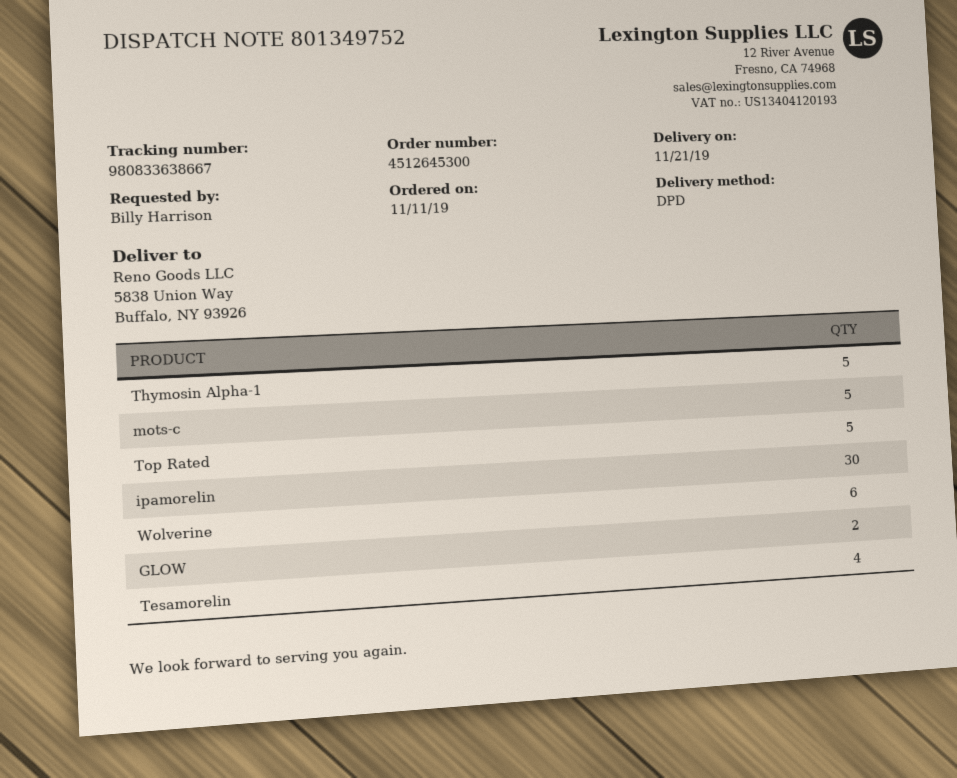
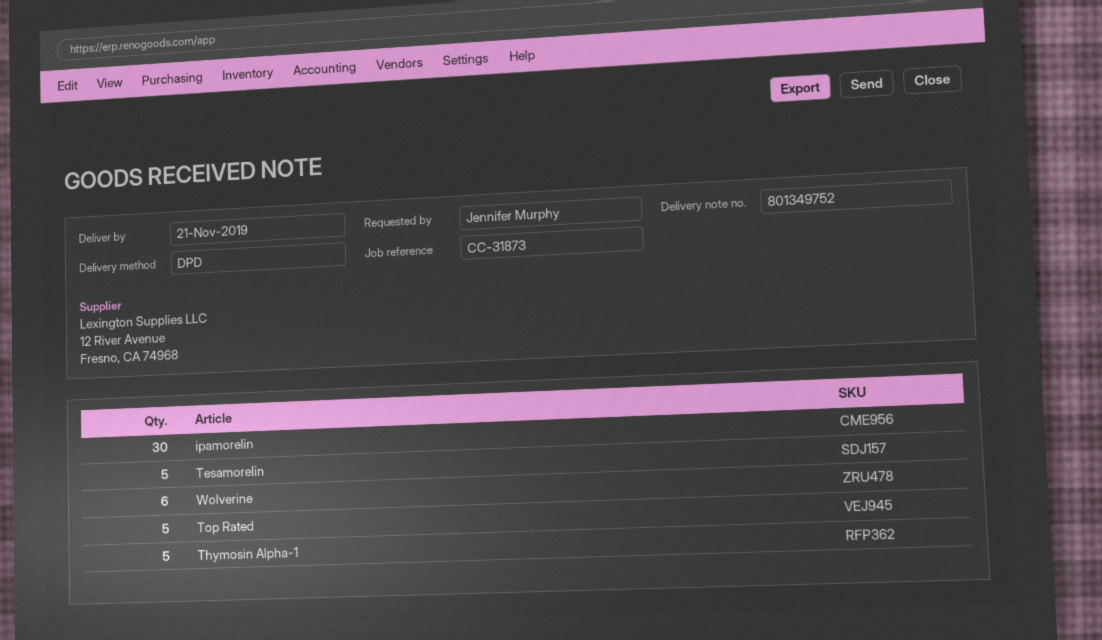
ordered by: Billy Harrison -> Jennifer Murphy
mots-c: 5 -> none
GLOW: 2 -> none
Tesamorelin: 4 -> 5

